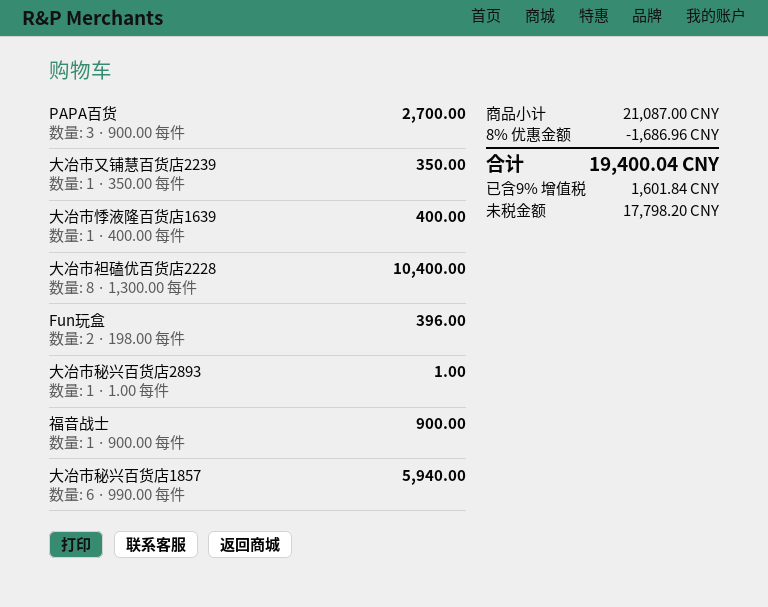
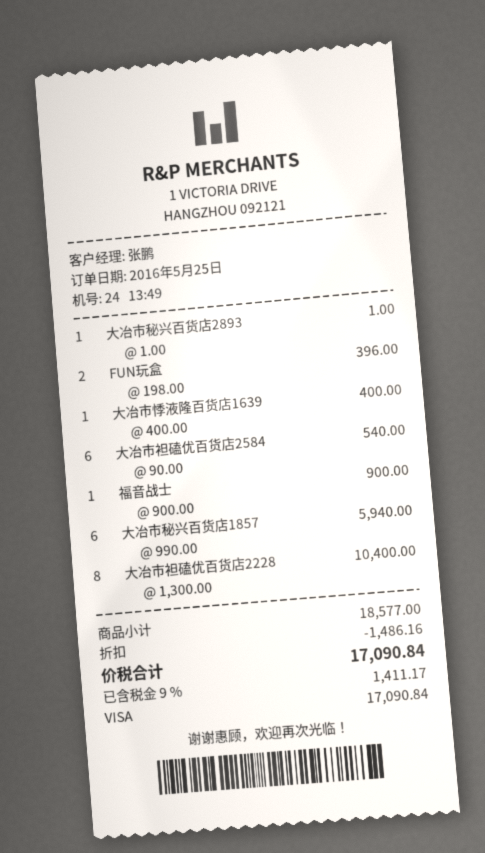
PAPA百货: 3 x 900.00 = 2700.00 -> none
大冶市又铺慧百货店2239: 1 x 350.00 = 350.00 -> none
大冶市袒磕优百货店2584: none -> 6 x 90.00 = 540.00
subtotal: 21087.00 -> 18577.00
discount: 1686.96 -> 1486.16
tax: 9% = 1601.84 -> 9% = 1411.17
total: 19400.04 -> 17090.84

